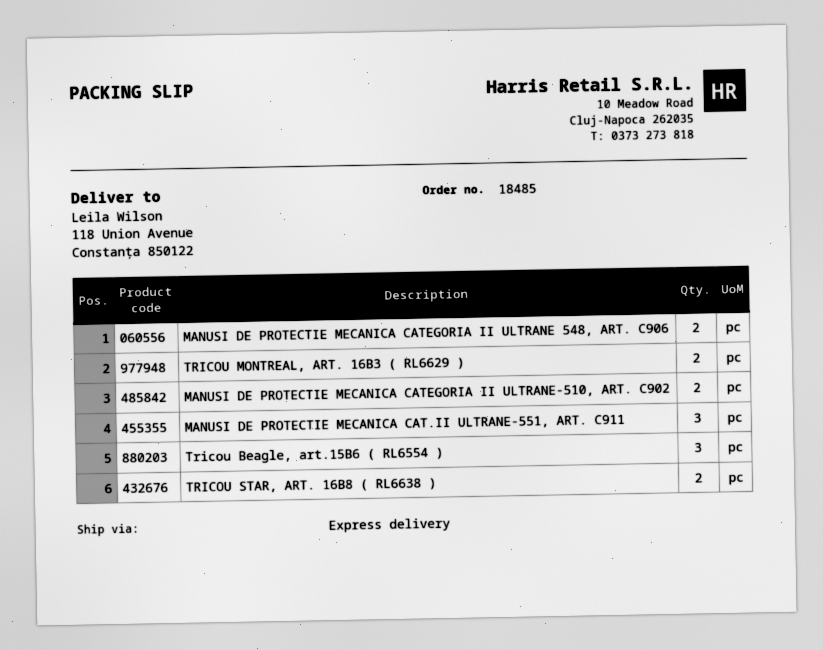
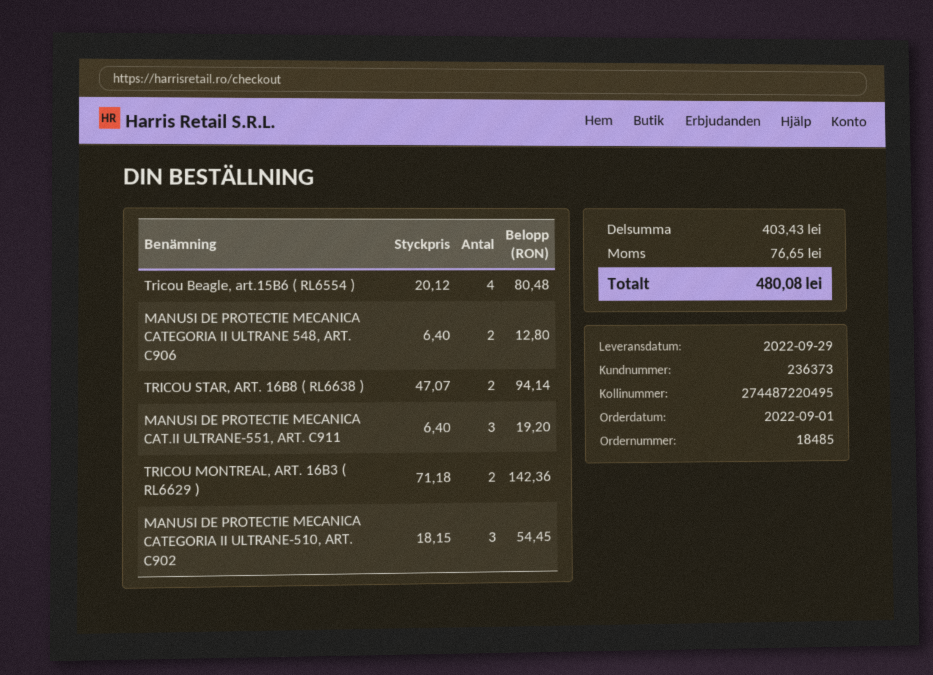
MANUSI DE PROTECTIE MECANICA CATEGORIA II ULTRANE-510, ART. C902: 2 -> 3
Tricou Beagle, art.15B6 ( RL6554 ): 3 -> 4

